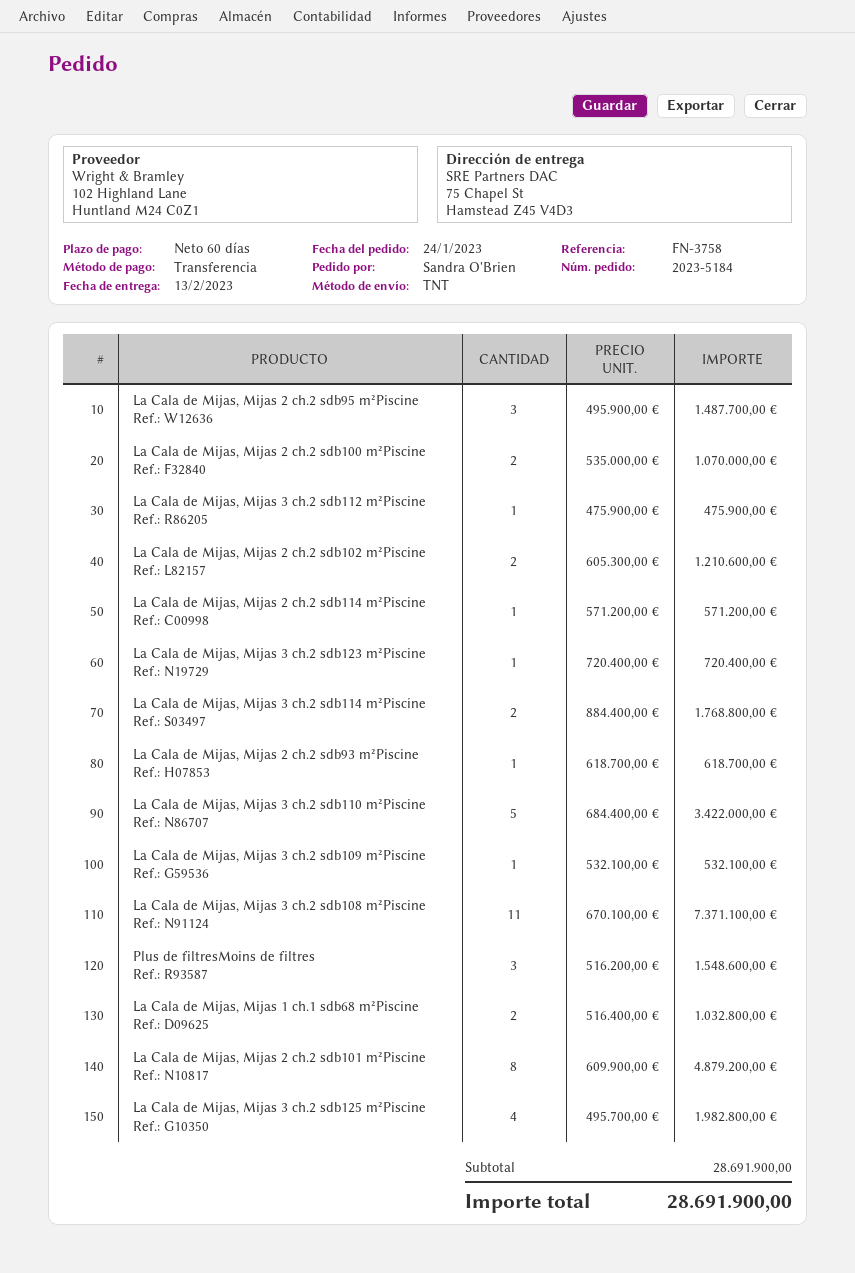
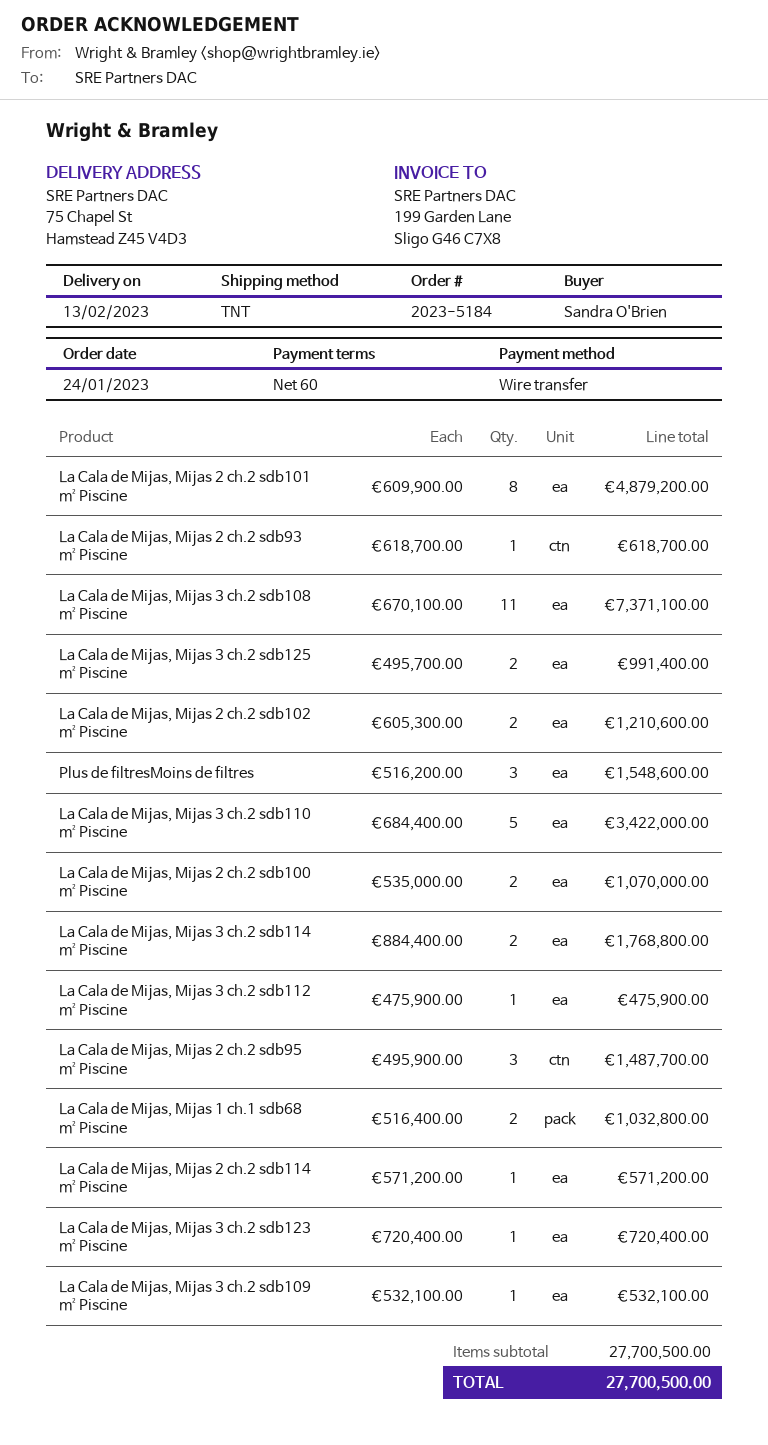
La Cala de Mijas, Mijas 3 ch.2 sdb125 m²Piscine: 4 x 495700.00 = 1982800.00 -> 2 x 495700.00 = 991400.00
subtotal: 28691900.00 -> 27700500.00
total: 28691900.00 -> 27700500.00

